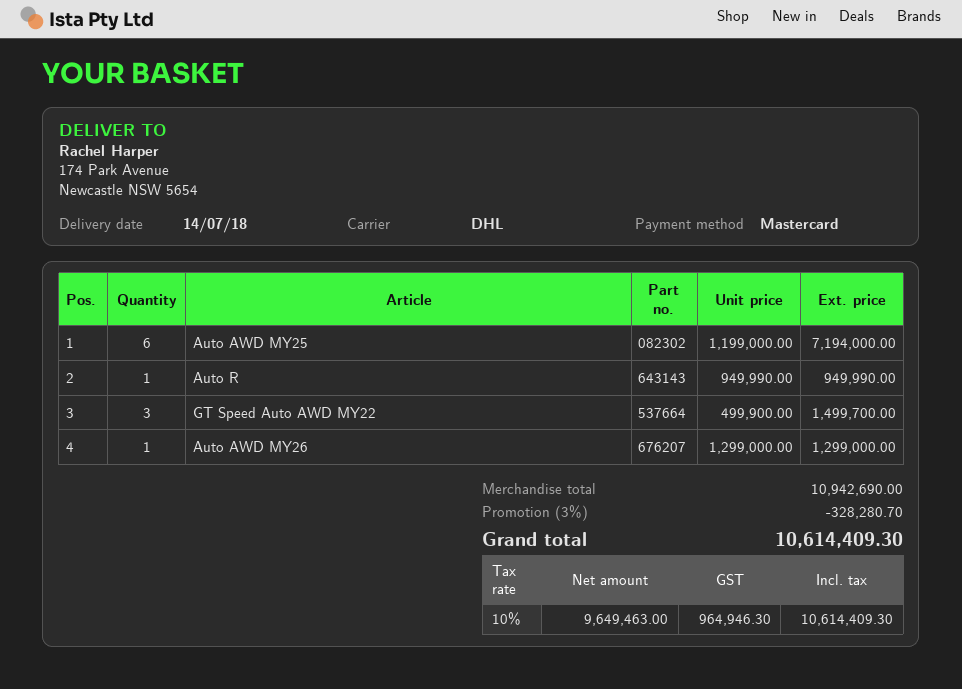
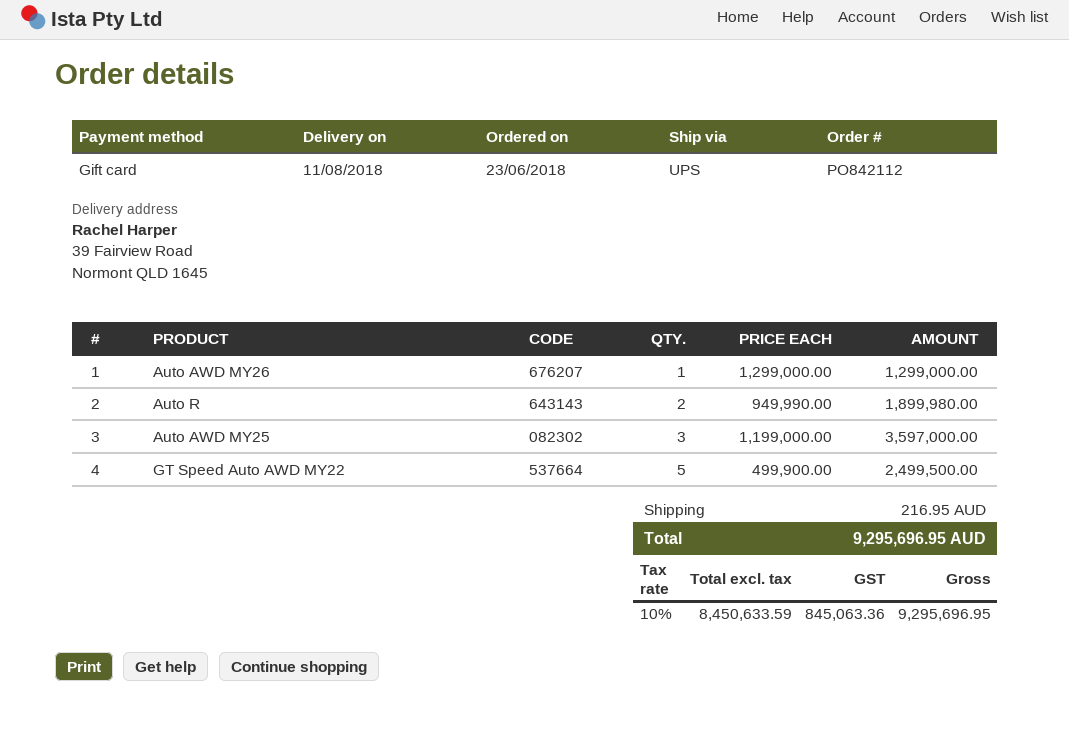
delivery date: 2018-07-14 -> 2018-08-11
payment method: Mastercard -> gift card
shipping method: DHL -> UPS
ship to: 174 Park Avenue, Newcastle NSW 5654 -> 39 Fairview Road, Normont QLD 1645
Auto AWD MY25: 6 x 1199000.00 = 7194000.00 -> 3 x 1199000.00 = 3597000.00
Auto R: 1 x 949990.00 = 949990.00 -> 2 x 949990.00 = 1899980.00
GT Speed Auto AWD MY22: 3 x 499900.00 = 1499700.00 -> 5 x 499900.00 = 2499500.00
discount: 3% = 328280.70 -> none
shipping: none -> 216.95
net: 9649463.00 -> 8450633.59
tax: 10% = 964946.30 -> 10% = 845063.36
total: 10614409.30 -> 9295696.95

